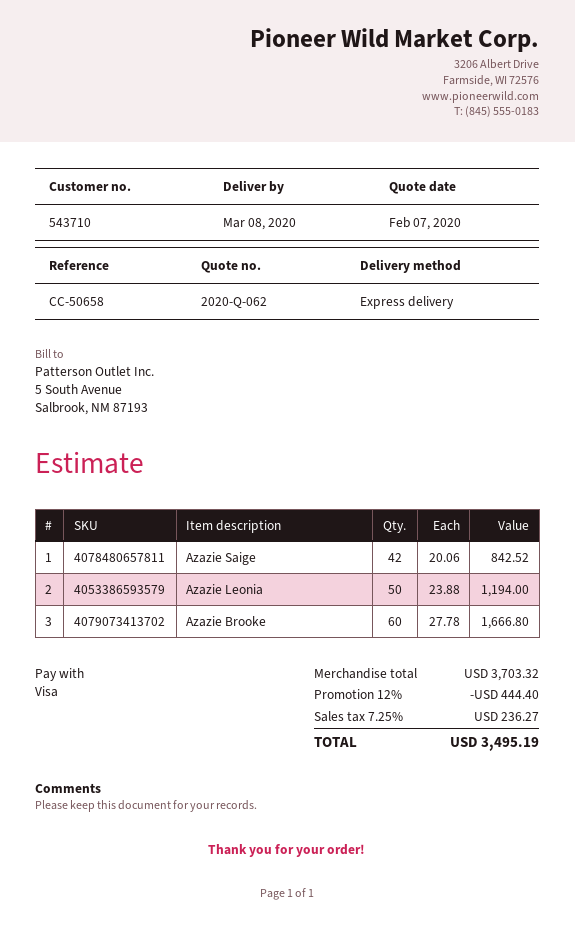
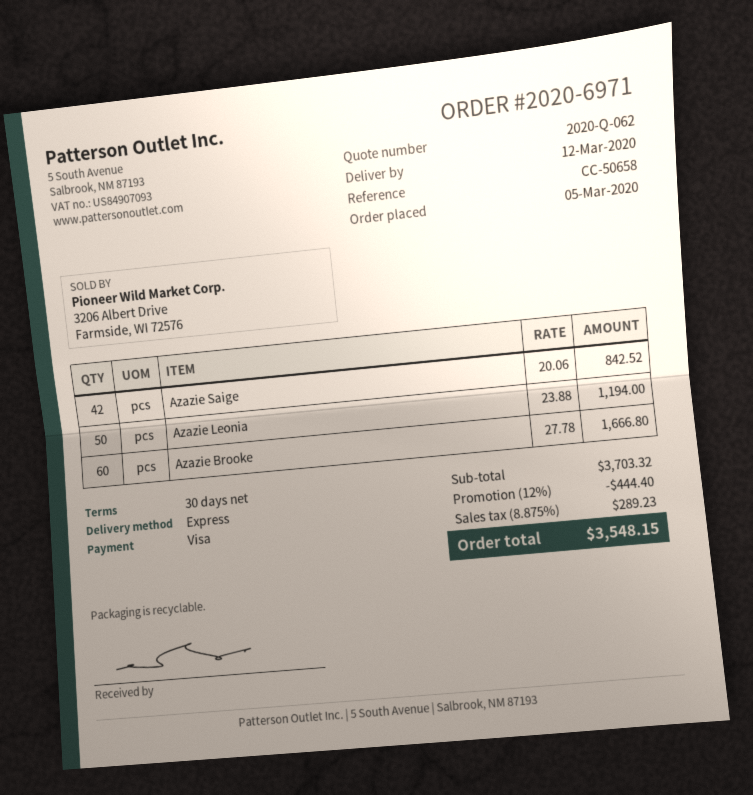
delivery date: 2020-03-08 -> 2020-03-12
tax: 7.25% = 236.27 -> 8.875% = 289.23
total: 3495.19 -> 3548.15

